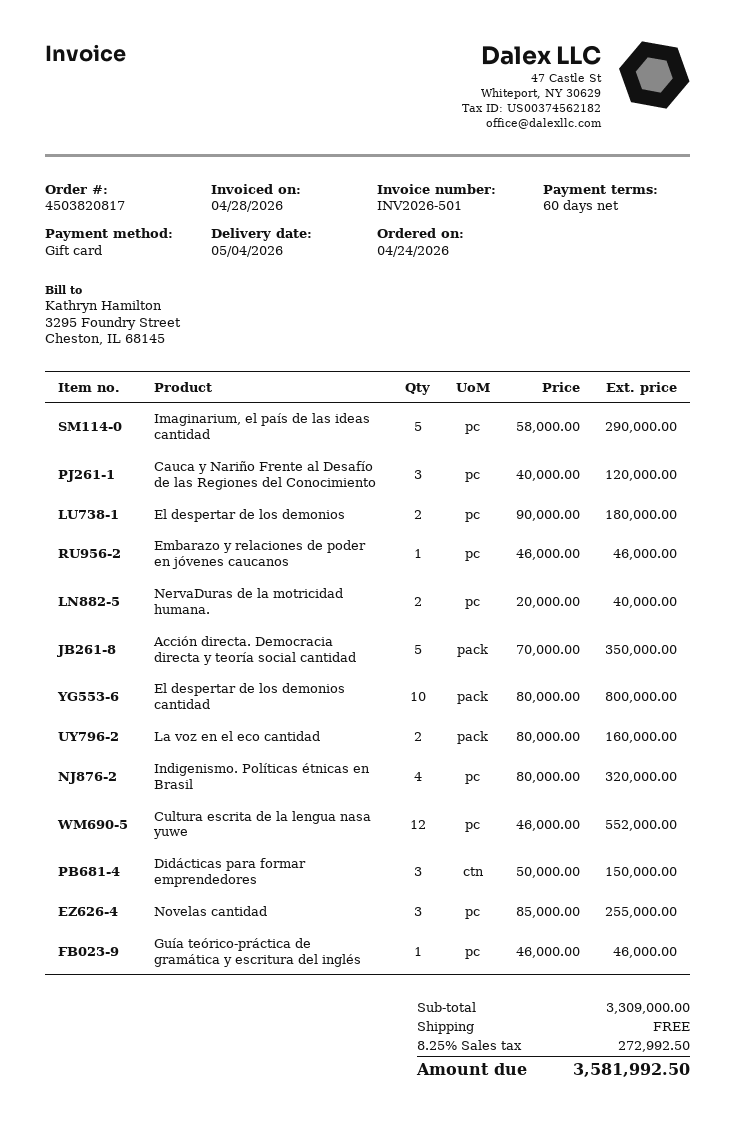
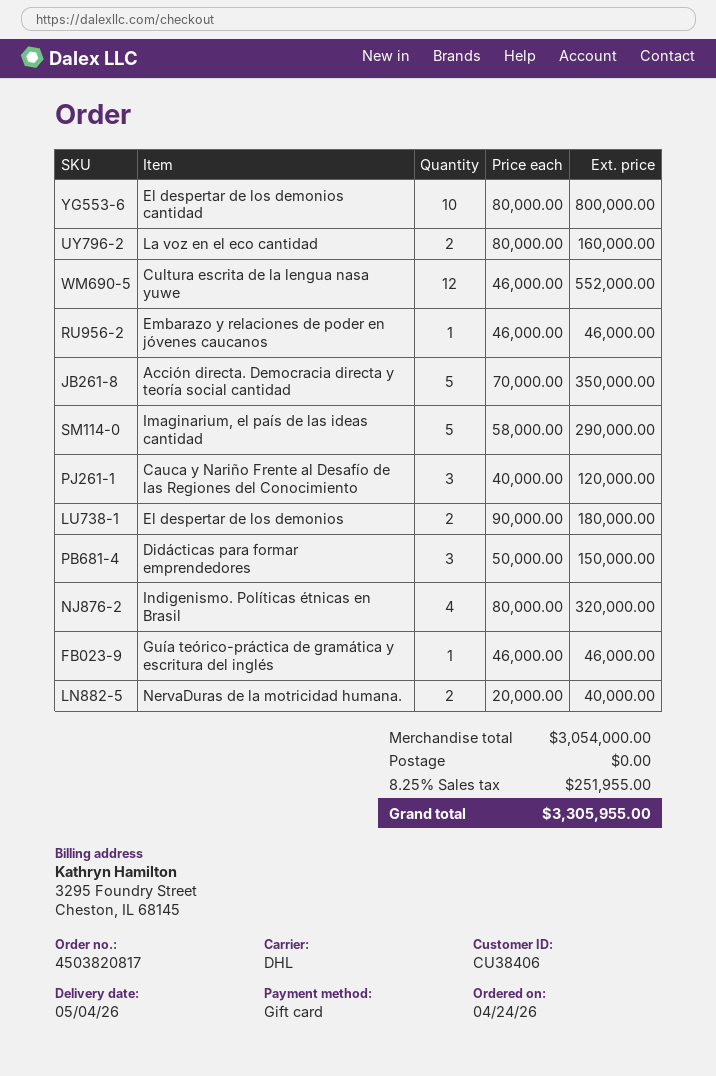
Novelas cantidad: 3 x 85000.00 = 255000.00 -> none
subtotal: 3309000.00 -> 3054000.00
tax: 8.25% = 272992.50 -> 8.25% = 251955.00
total: 3581992.50 -> 3305955.00

